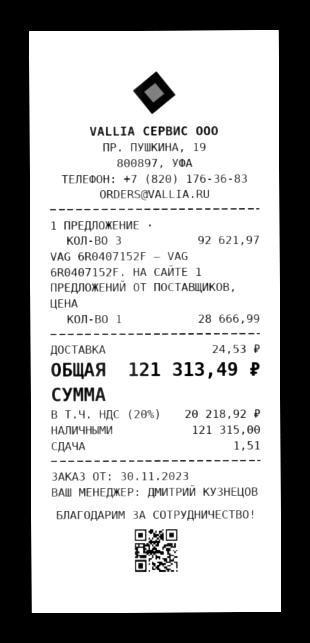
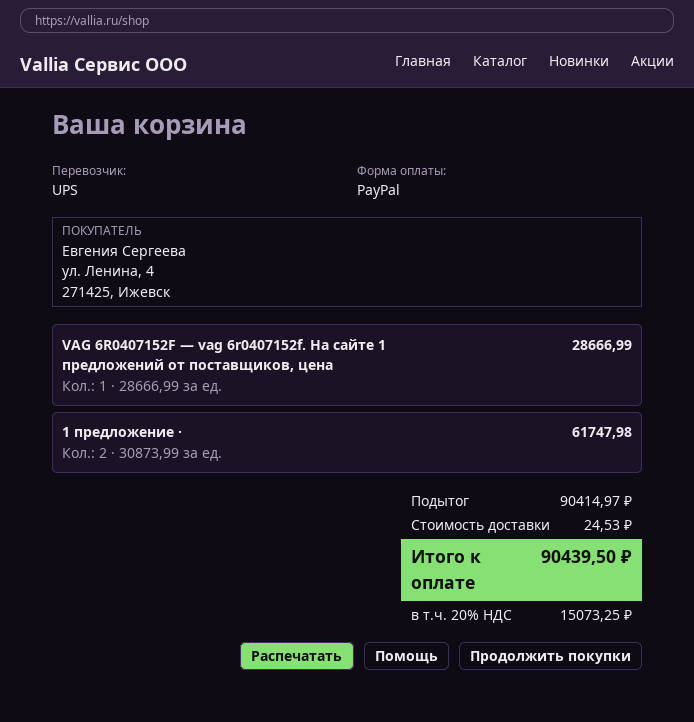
payment method: cash -> PayPal
1 ПРЕДЛОЖЕНИЕ ·: 3 for 92621.97 -> 2 for 61747.98
tax: 20% = 20218.92 -> 20% = 15073.25
total: 121313.49 -> 90439.50

